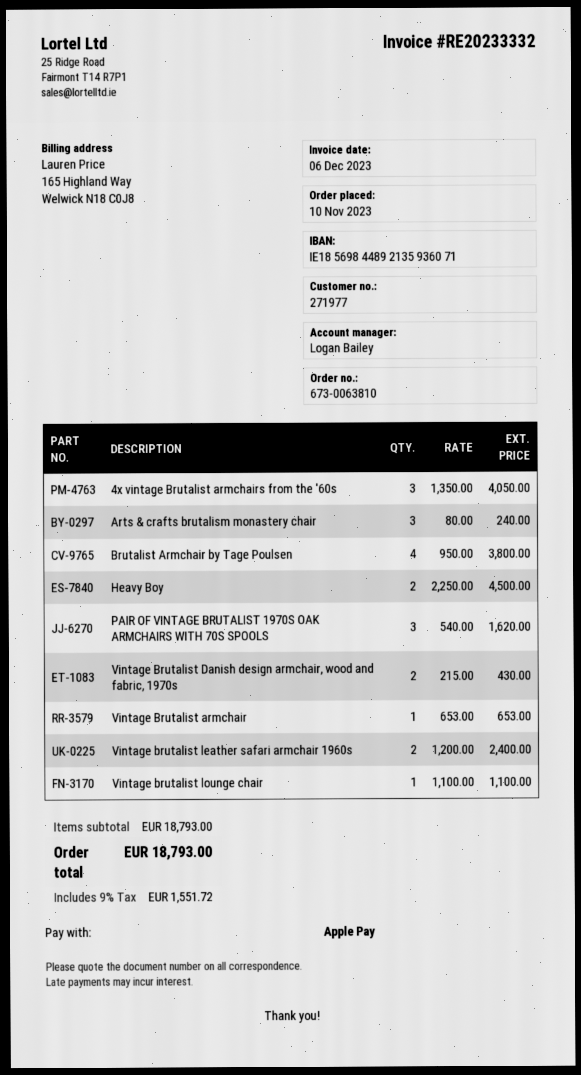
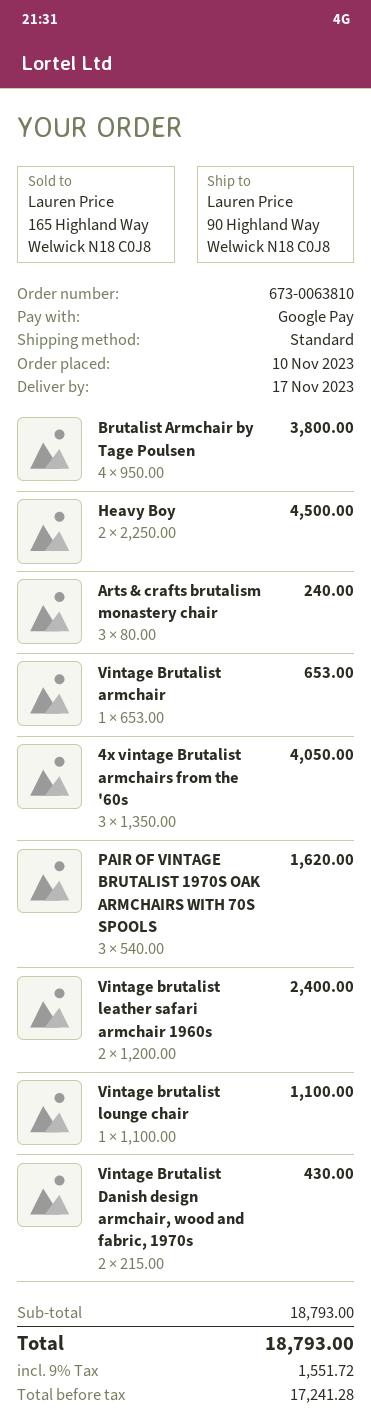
payment method: Apple Pay -> Google Pay

